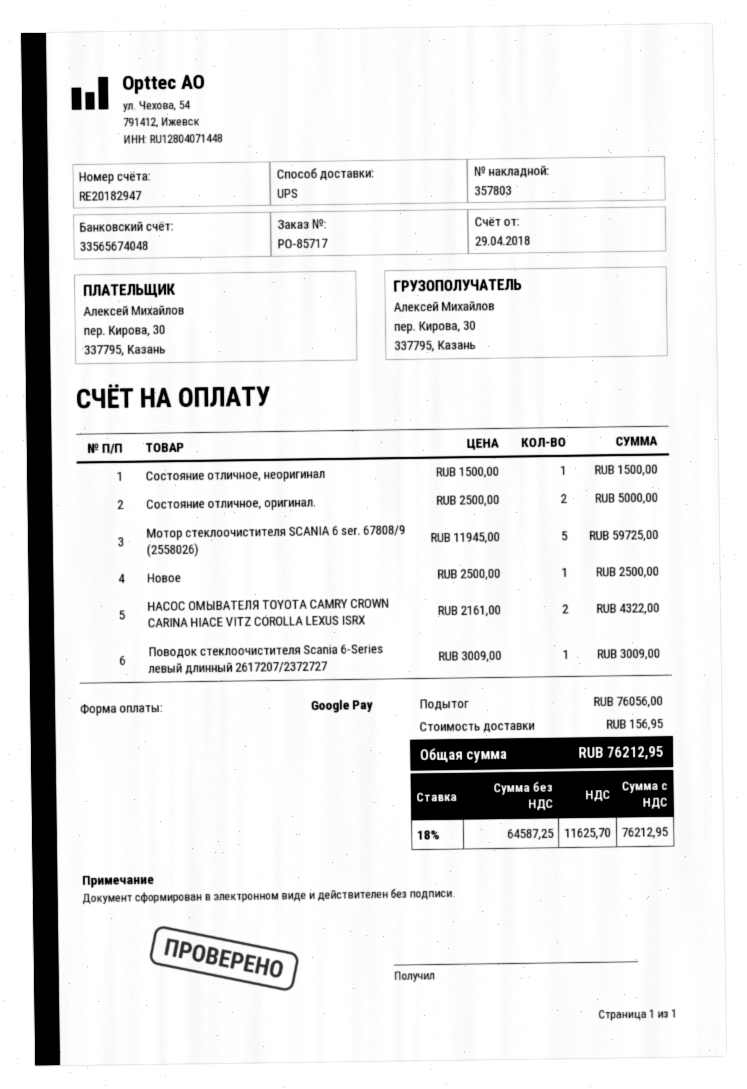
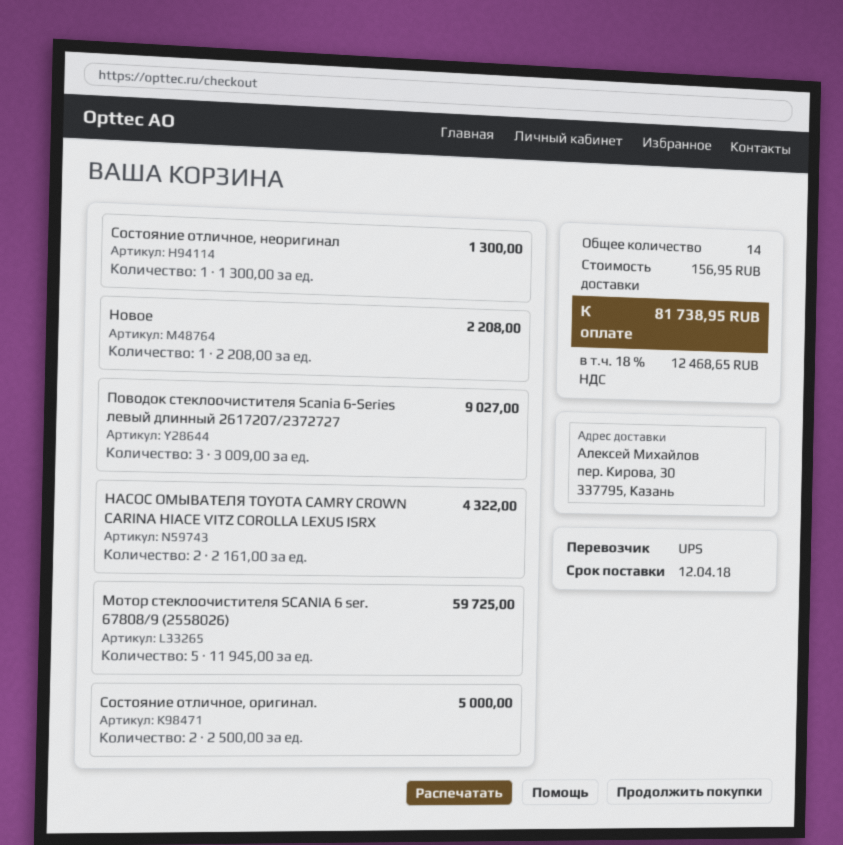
Состояние отличное, неоригинал: 1 x 1500.00 = 1500.00 -> 1 x 1300.00 = 1300.00
Новое: 1 x 2500.00 = 2500.00 -> 1 x 2208.00 = 2208.00
Поводок стеклоочистителя Scania 6-Series левый длинный 2617207/2372727: 1 x 3009.00 = 3009.00 -> 3 x 3009.00 = 9027.00
tax: 18% = 11625.70 -> 18% = 12468.65
total: 76212.95 -> 81738.95

